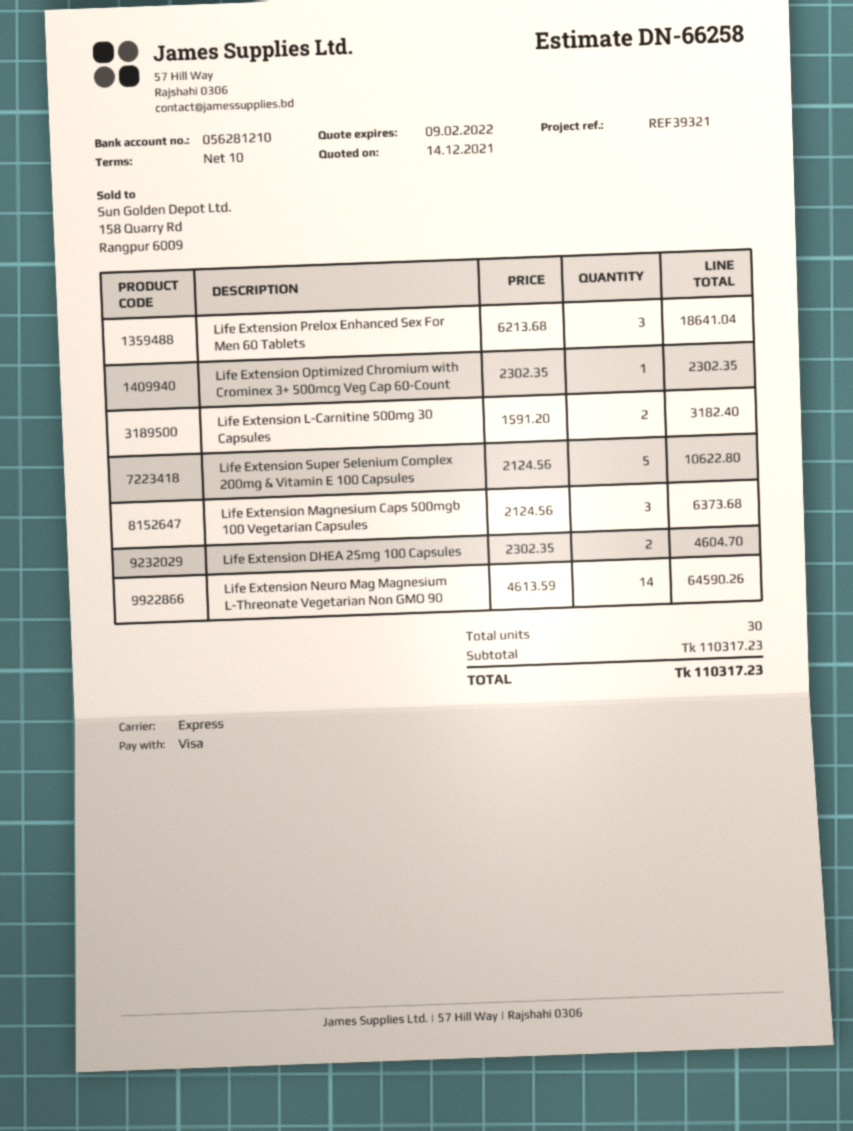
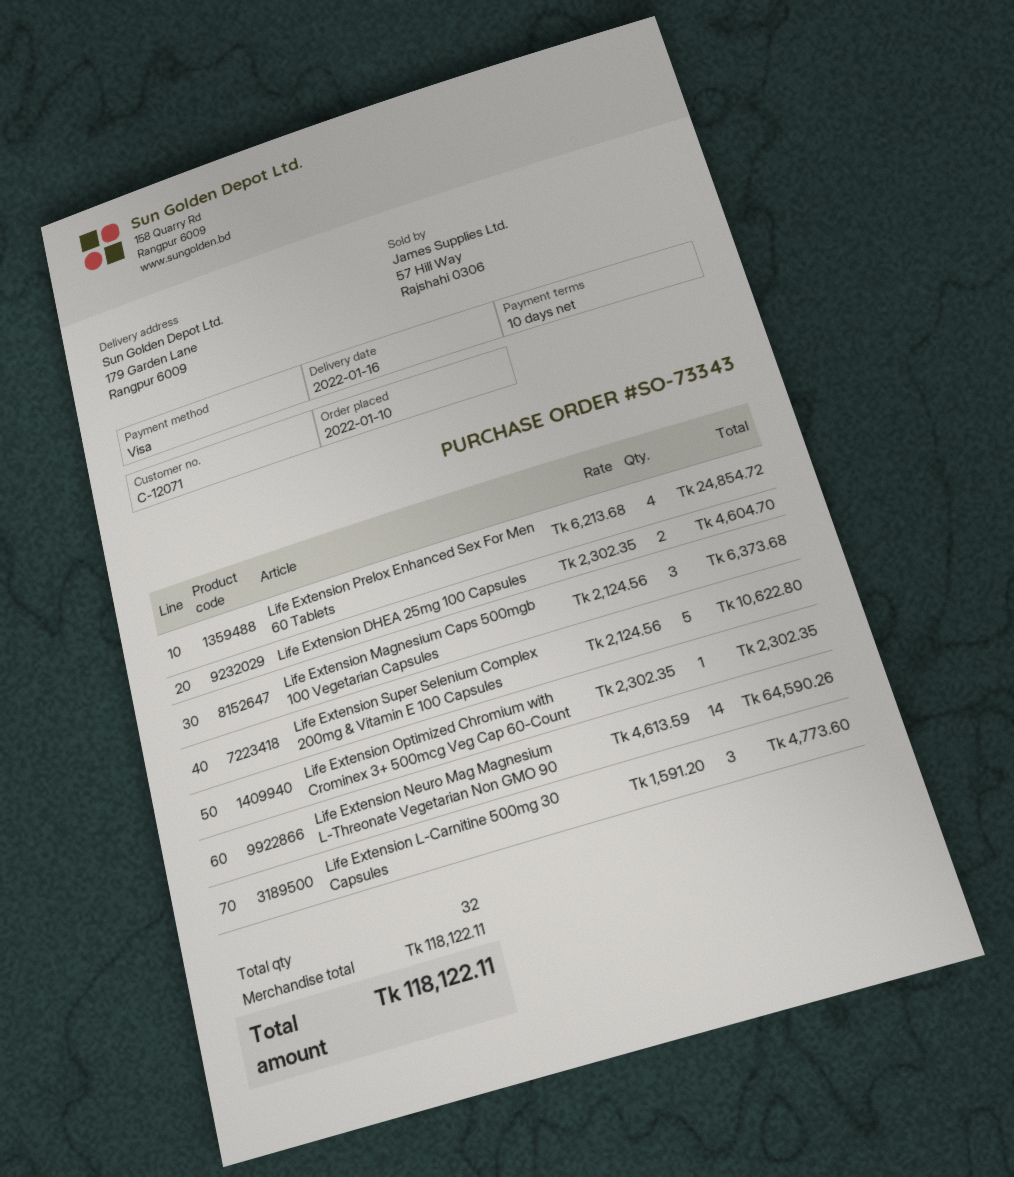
Life Extension Prelox Enhanced Sex For Men 60 Tablets: 3 x 6213.68 = 18641.04 -> 4 x 6213.68 = 24854.72
Life Extension L-Carnitine 500mg 30 Capsules: 2 x 1591.20 = 3182.40 -> 3 x 1591.20 = 4773.60
total quantity: 30 -> 32
subtotal: 110317.23 -> 118122.11
total: 110317.23 -> 118122.11

